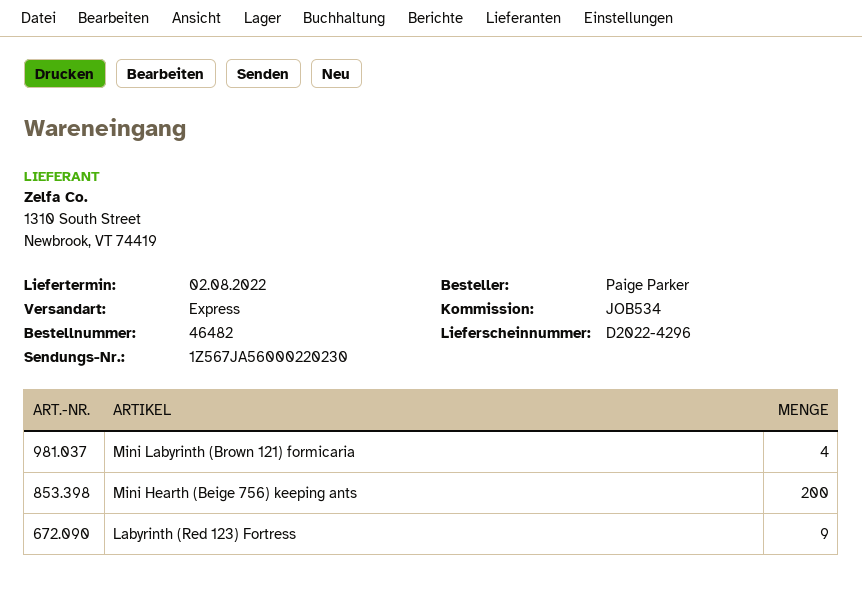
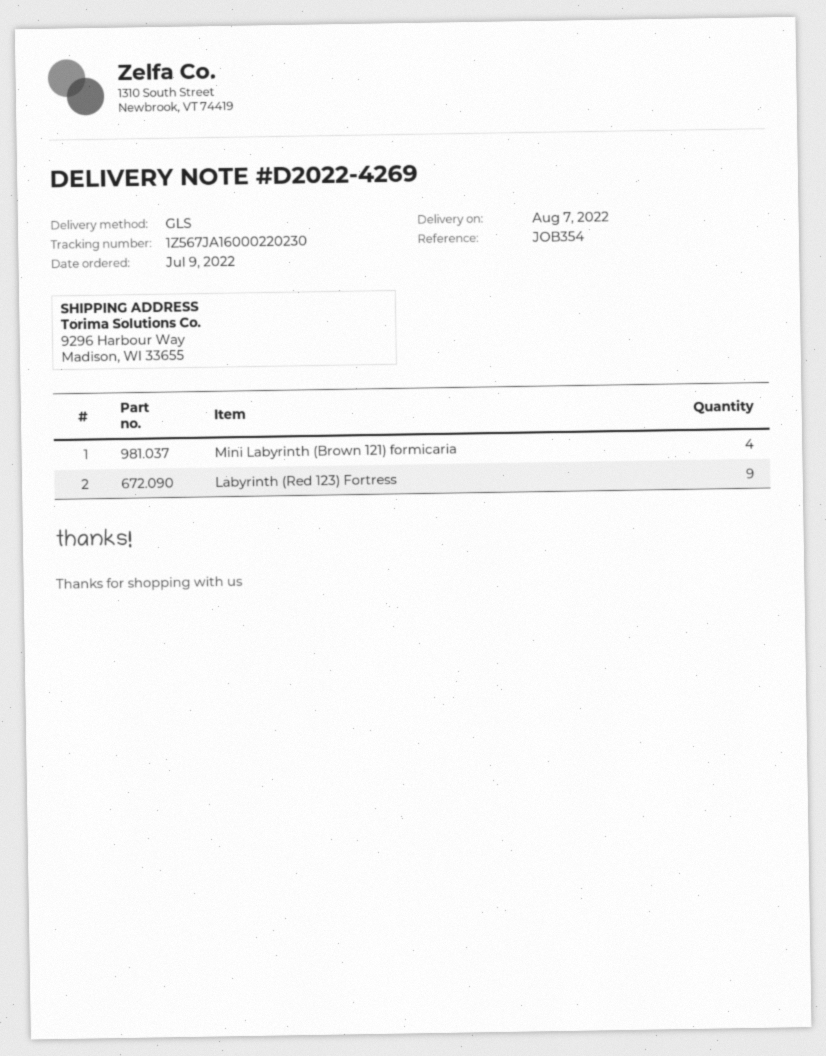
delivery note number: D2022-4296 -> D2022-4269
delivery date: 2022-08-02 -> 2022-08-07
reference: JOB534 -> JOB354
shipping method: express -> GLS
tracking number: 1Z567JA56000220230 -> 1Z567JA16000220230
Mini Hearth (Beige 756) keeping ants: 200 -> none

